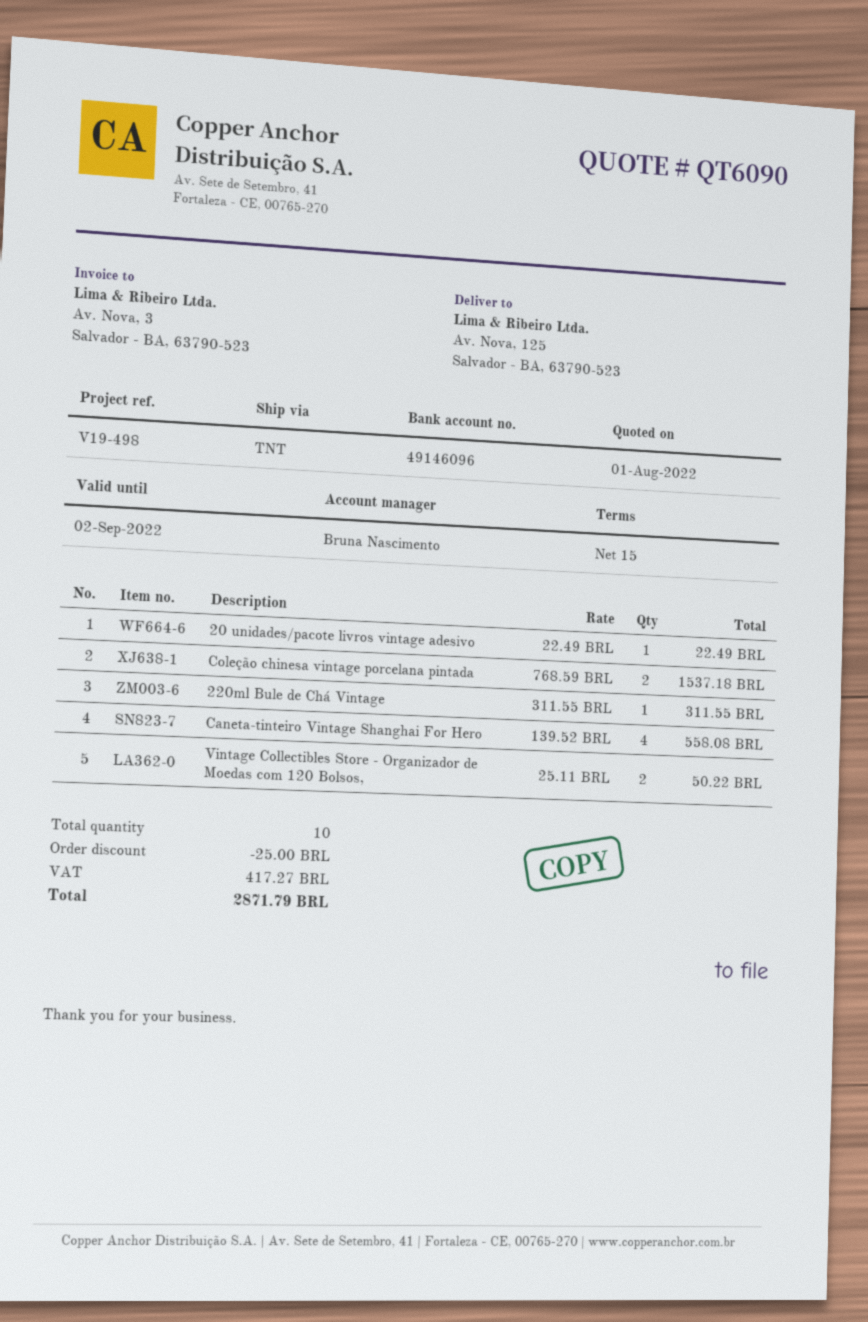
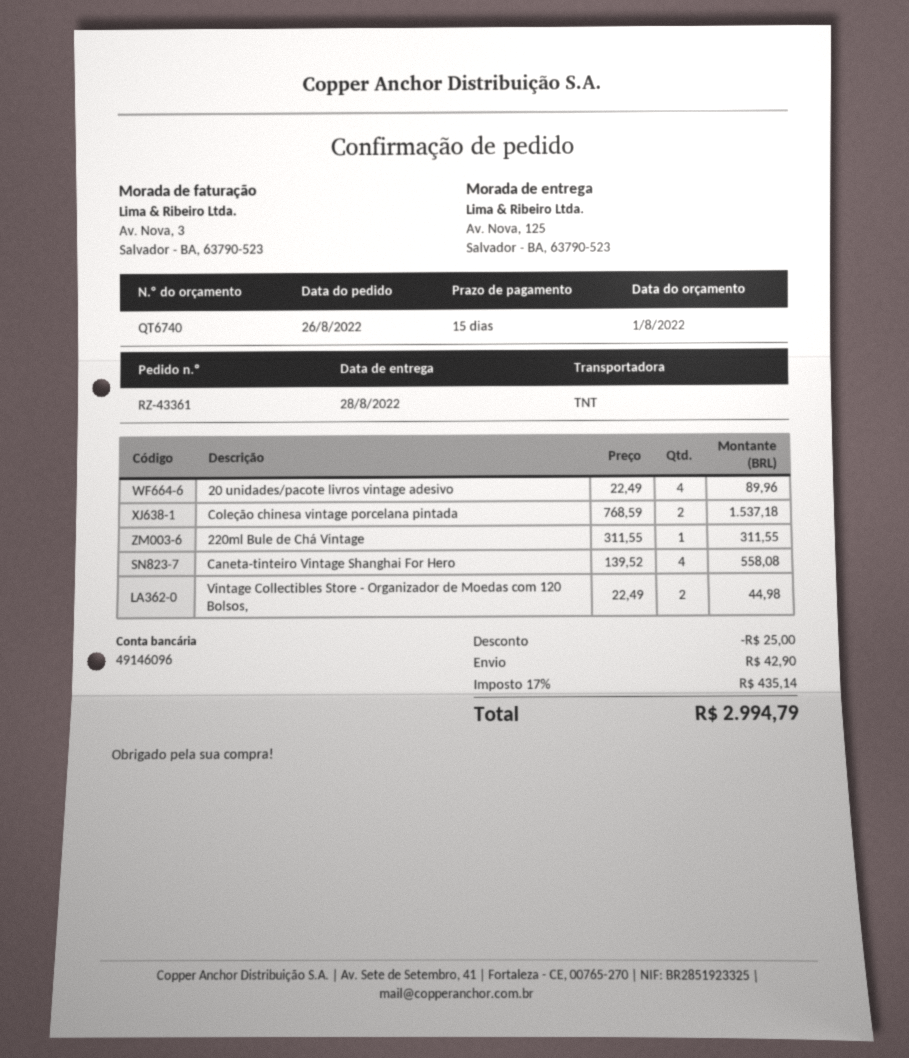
quote number: QT6090 -> QT6740
20 unidades/pacote livros vintage adesivo: 1 x 22.49 = 22.49 -> 4 x 22.49 = 89.96
Vintage Collectibles Store - Organizador de Moedas com 120 Bolsos,: 2 x 25.11 = 50.22 -> 2 x 22.49 = 44.98
shipping: none -> 42.90
tax: 417.27 -> 435.14
total: 2871.79 -> 2994.79

